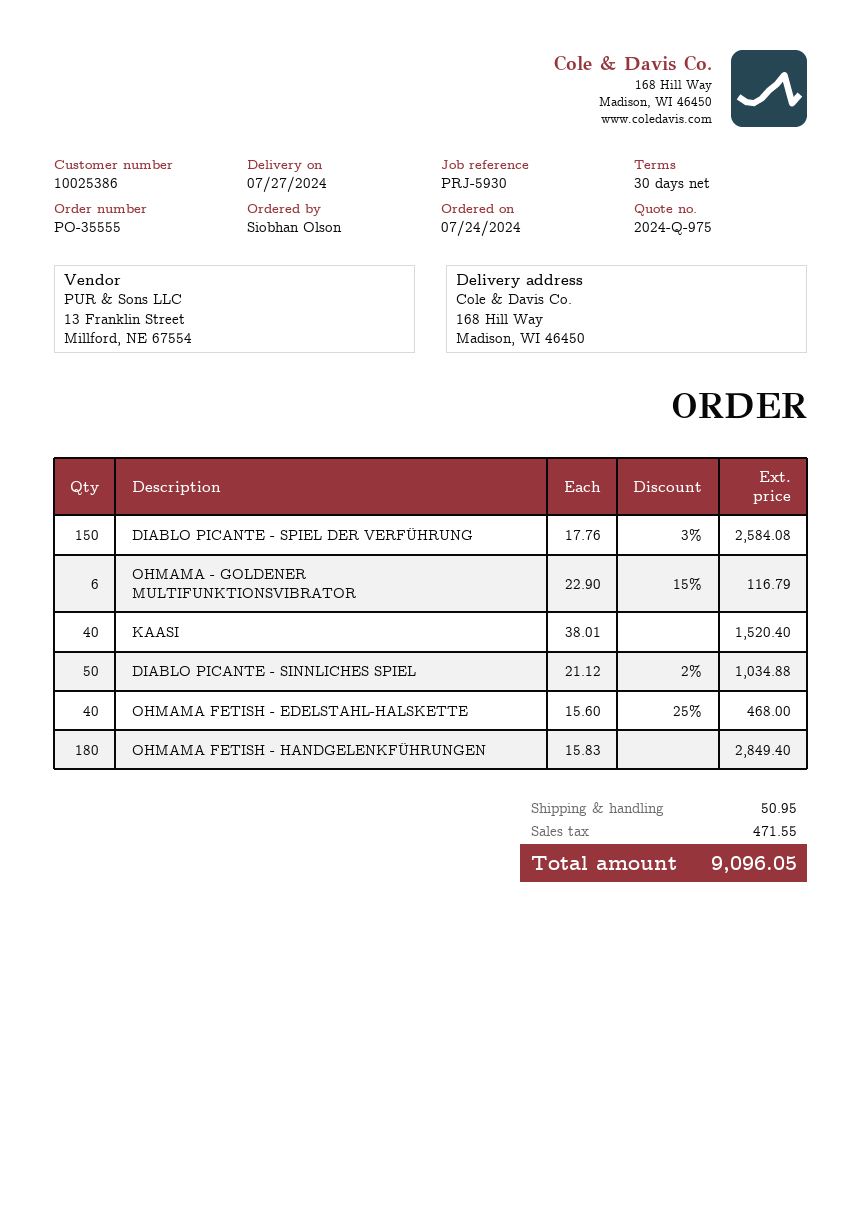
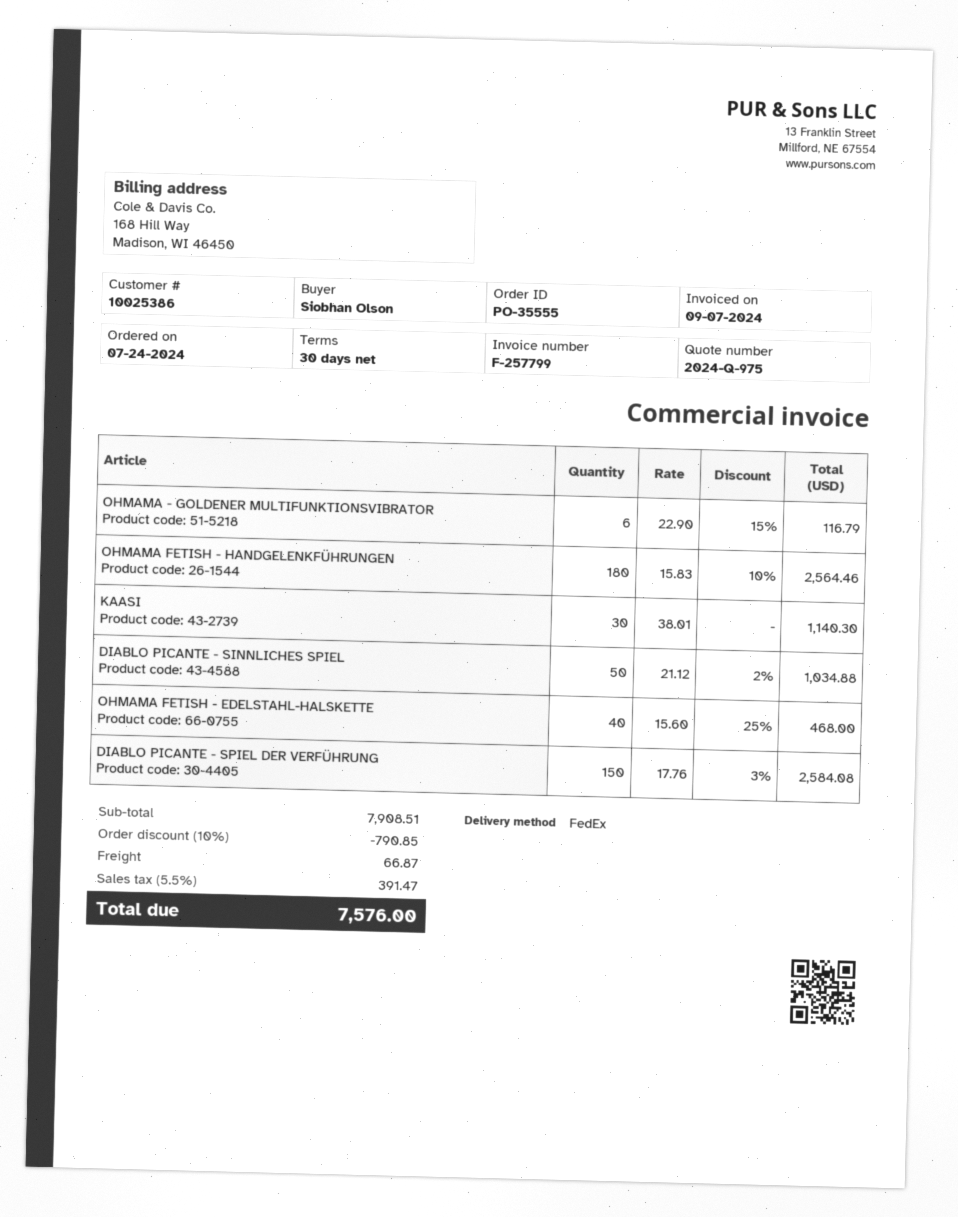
KAASI: 40 x 38.01 = 1520.40 -> 30 x 38.01 = 1140.30
OHMAMA FETISH - HANDGELENKFÜHRUNGEN: 180 x 15.83 = 2849.40 -> 180 x 15.83 - 10% = 2564.46
discount: none -> 10% = 790.85
shipping: 50.95 -> 66.87
tax: 471.55 -> 391.47
total: 9096.05 -> 7576.00

